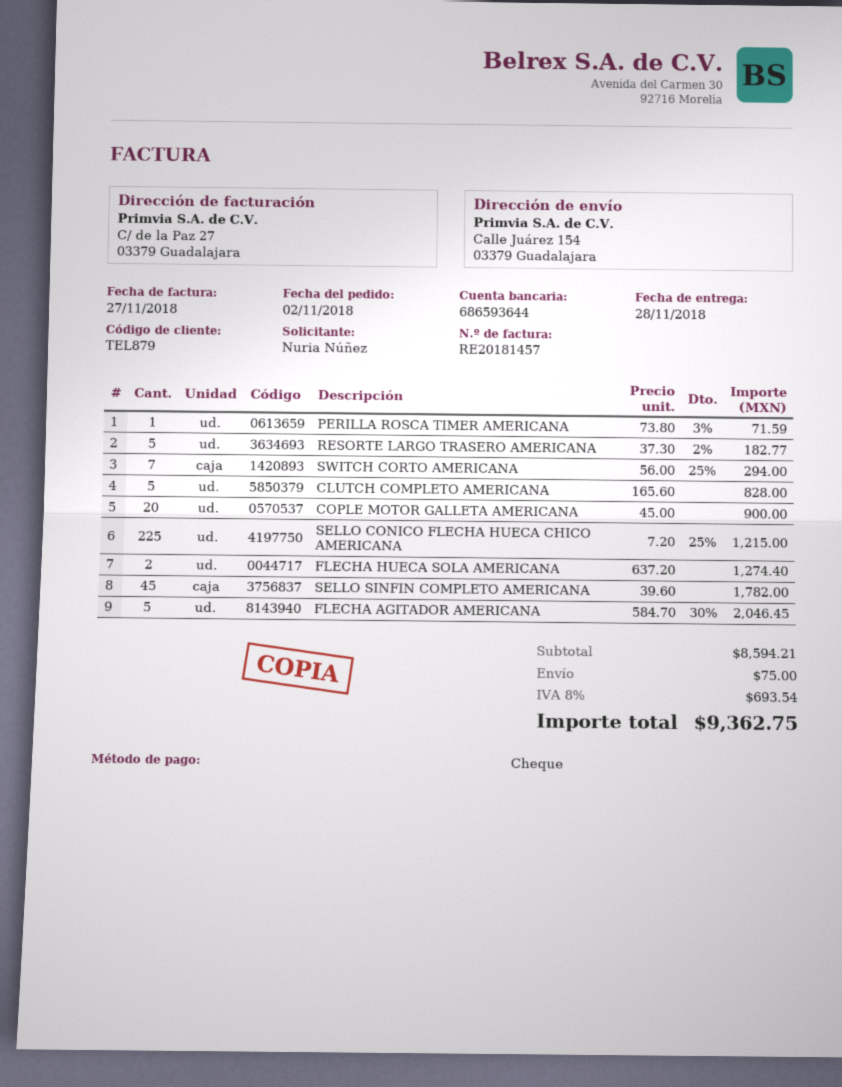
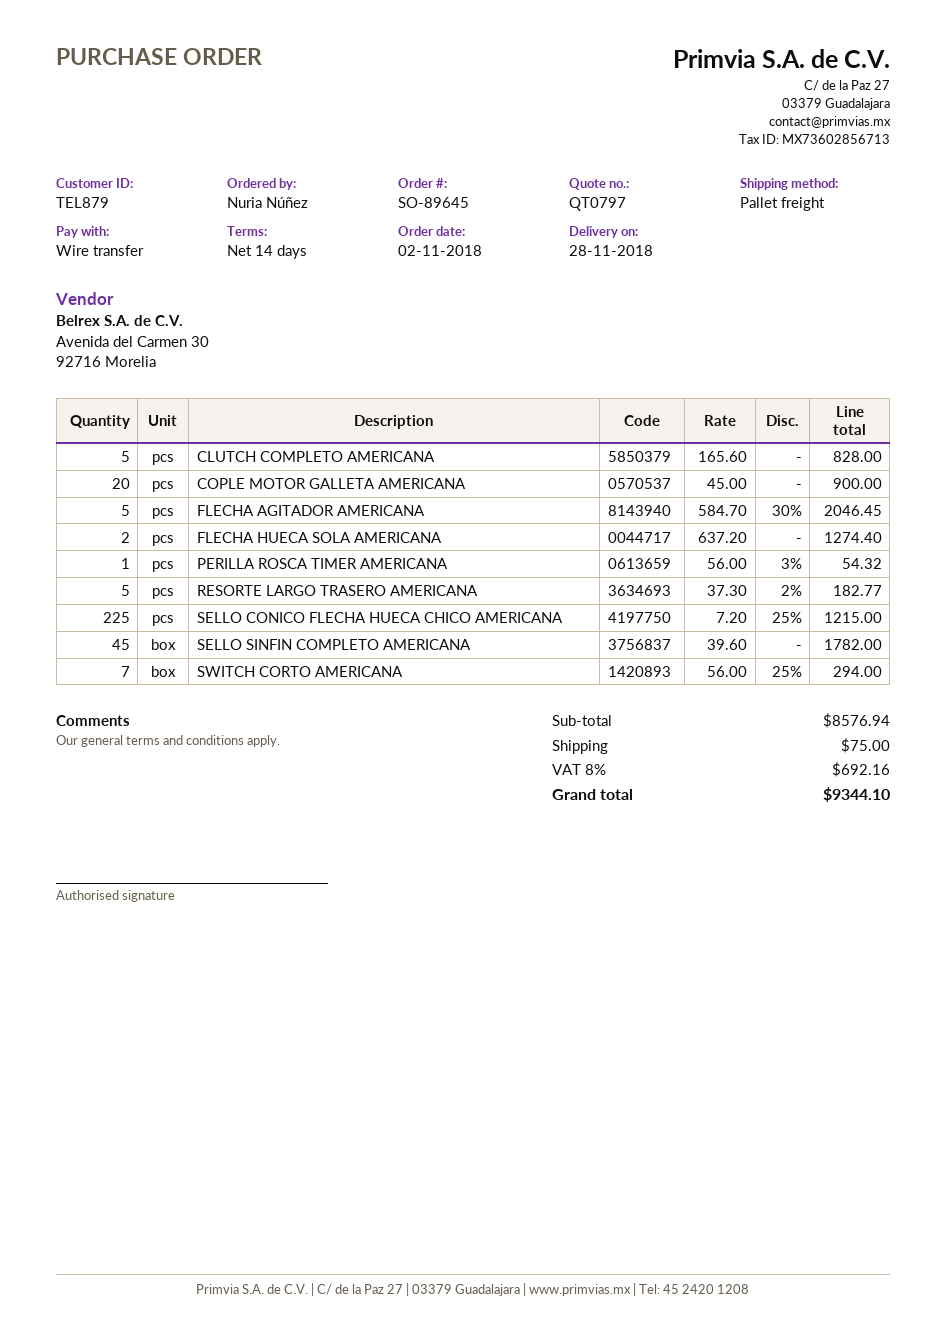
payment method: cheque -> bank transfer
PERILLA ROSCA TIMER AMERICANA: 1 x 73.80 - 3% = 71.59 -> 1 x 56.00 - 3% = 54.32
subtotal: 8594.21 -> 8576.94
tax: 8% = 693.54 -> 8% = 692.16
total: 9362.75 -> 9344.10

